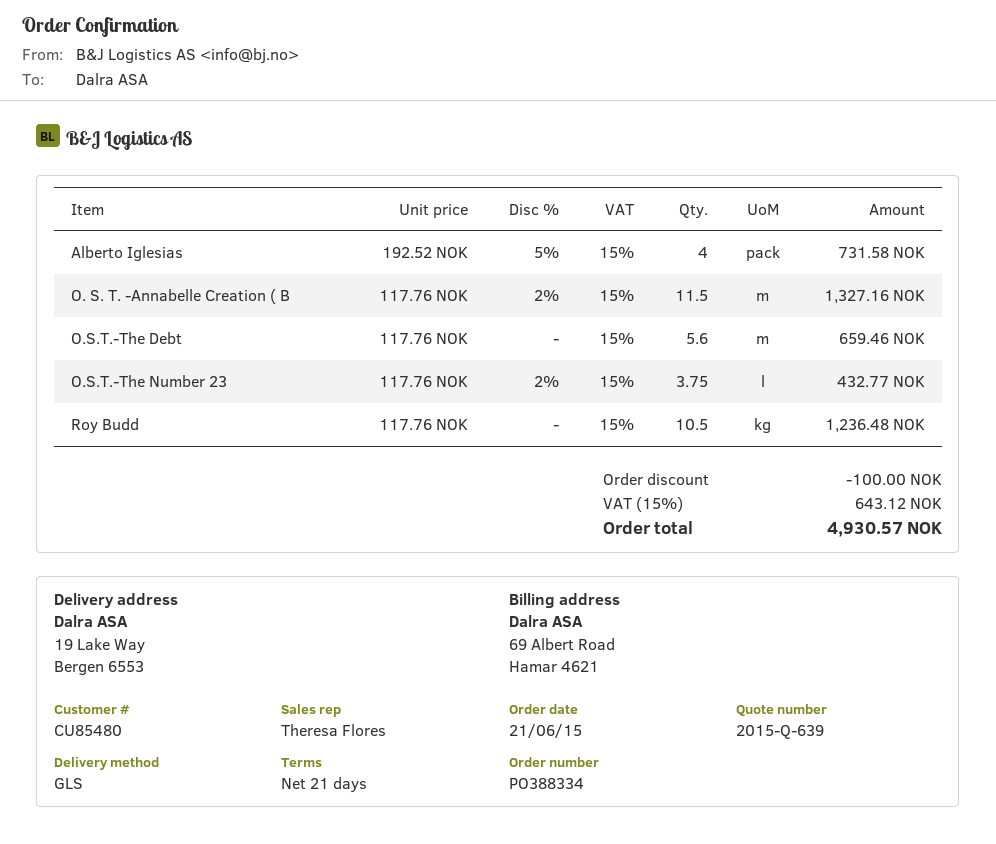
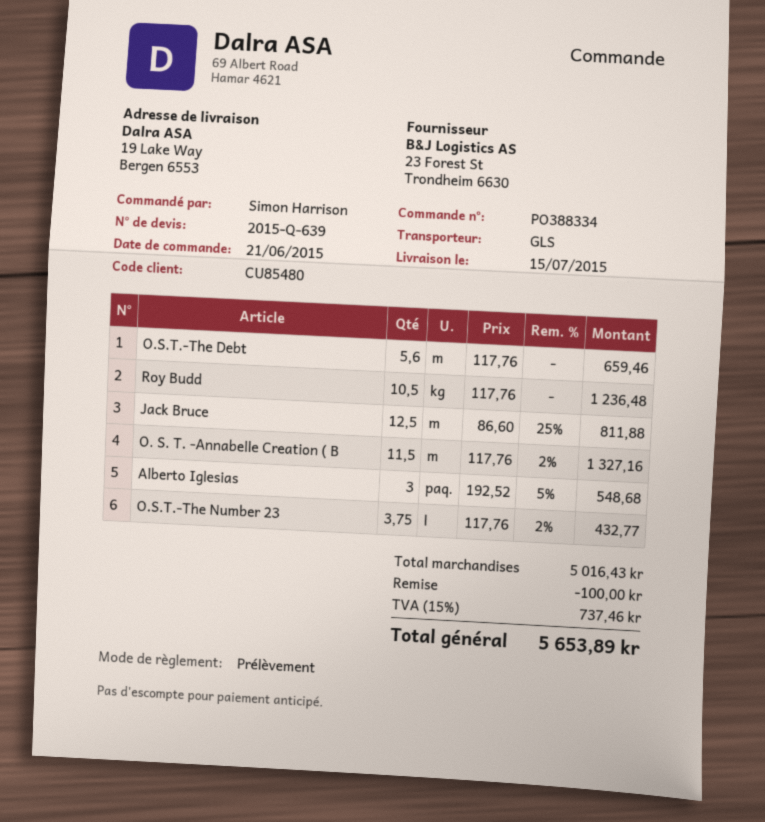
Alberto Iglesias: 4 x 192.52 - 5% = 731.58 -> 3 x 192.52 - 5% = 548.68
Jack Bruce: none -> 12.5 x 86.60 - 25% = 811.88
tax: 15% = 643.12 -> 15% = 737.46
total: 4930.57 -> 5653.89

